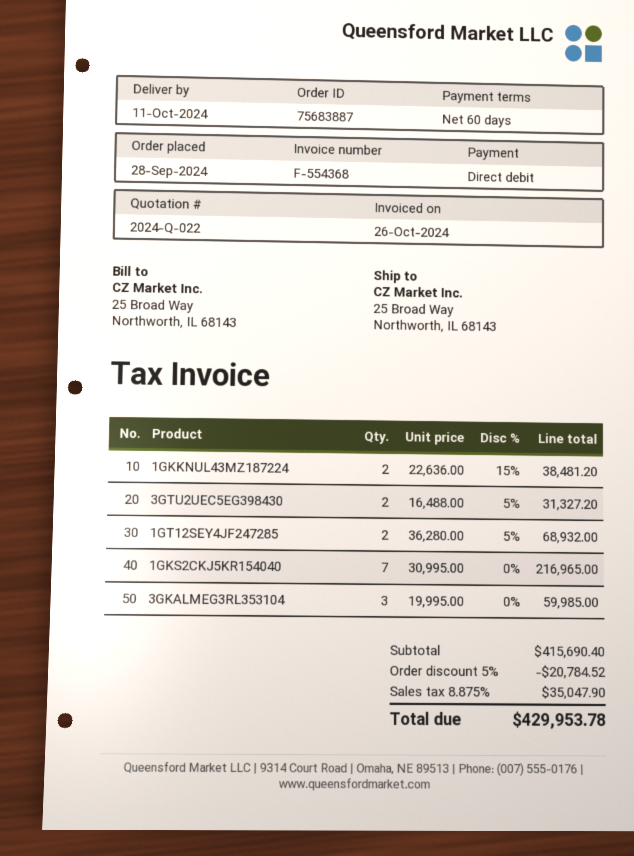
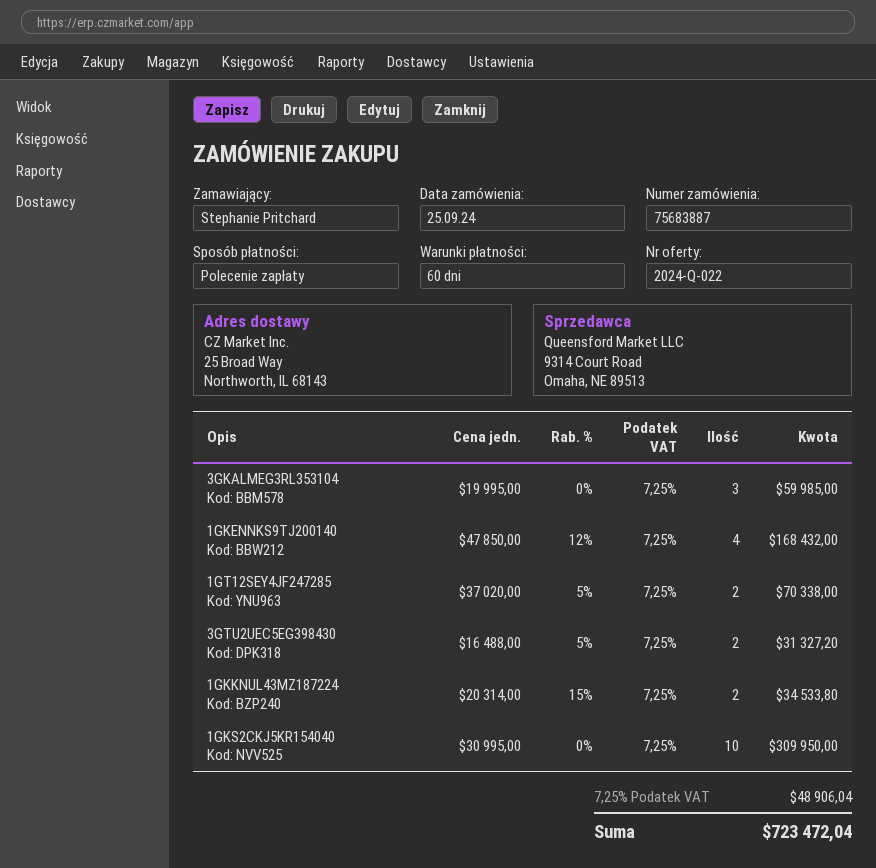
order date: 2024-09-28 -> 2024-09-25
1GKKNUL43MZ187224: 2 x 22636.00 - 15% = 38481.20 -> 2 x 20314.00 - 15% = 34533.80
1GT12SEY4JF247285: 2 x 36280.00 - 5% = 68932.00 -> 2 x 37020.00 - 5% = 70338.00
1GKS2CKJ5KR154040: 7 x 30995.00 = 216965.00 -> 10 x 30995.00 = 309950.00
1GKENNKS9TJ200140: none -> 4 x 47850.00 - 12% = 168432.00
discount: 5% = 20784.52 -> none
tax: 8.875% = 35047.90 -> 7.25% = 48906.04
total: 429953.78 -> 723472.04

